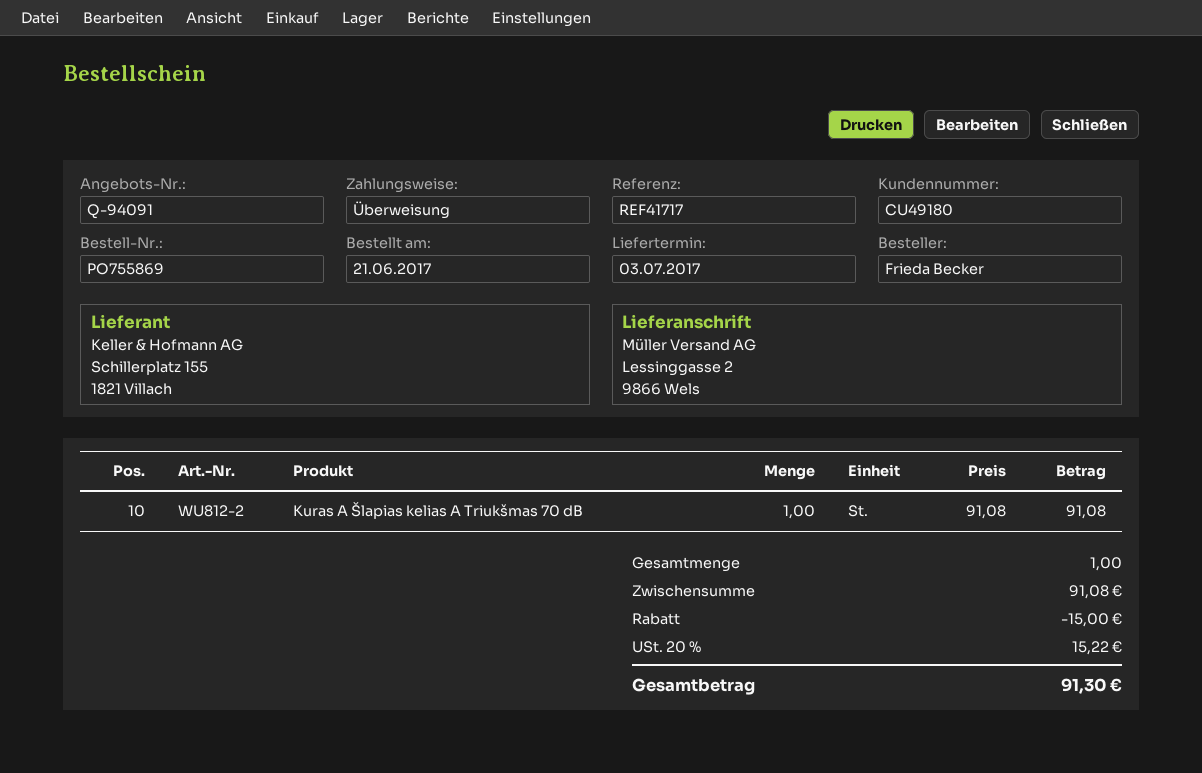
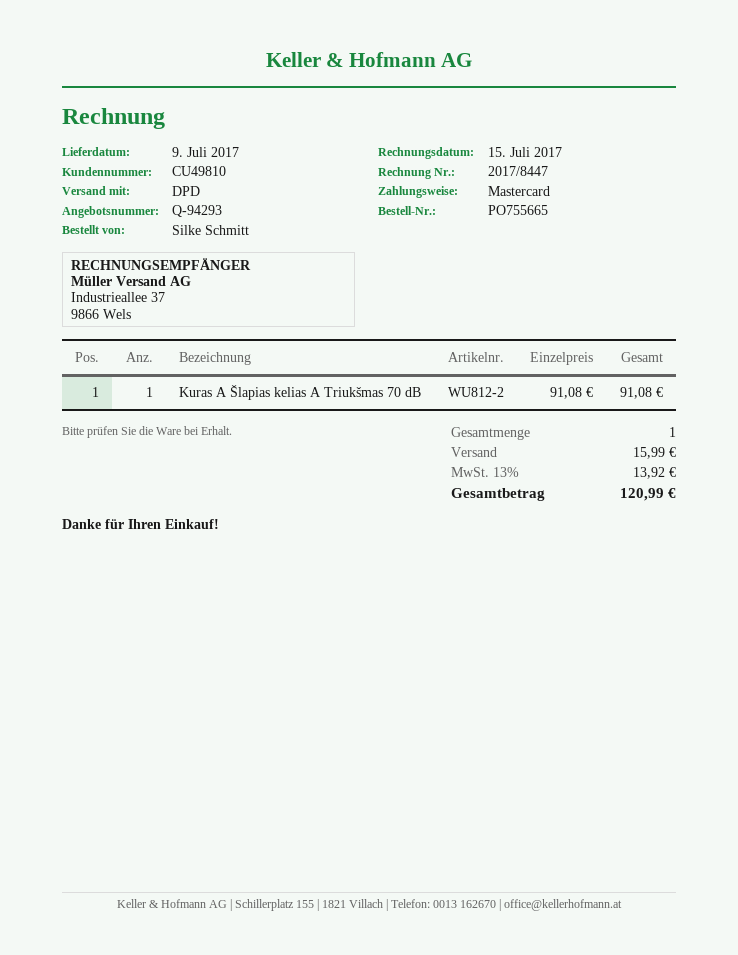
quote number: Q-94091 -> Q-94293
order number: PO755869 -> PO755665
delivery date: 2017-07-03 -> 2017-07-09
customer number: CU49180 -> CU49810
ordered by: Frieda Becker -> Silke Schmitt
payment method: bank transfer -> Mastercard
discount: 15.00 -> none
shipping: none -> 15.99
tax: 20% = 15.22 -> 13% = 13.92
total: 91.30 -> 120.99

